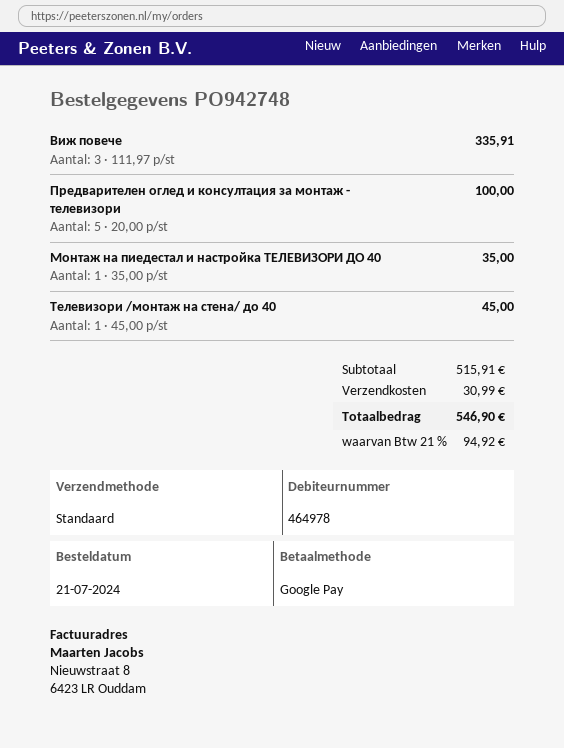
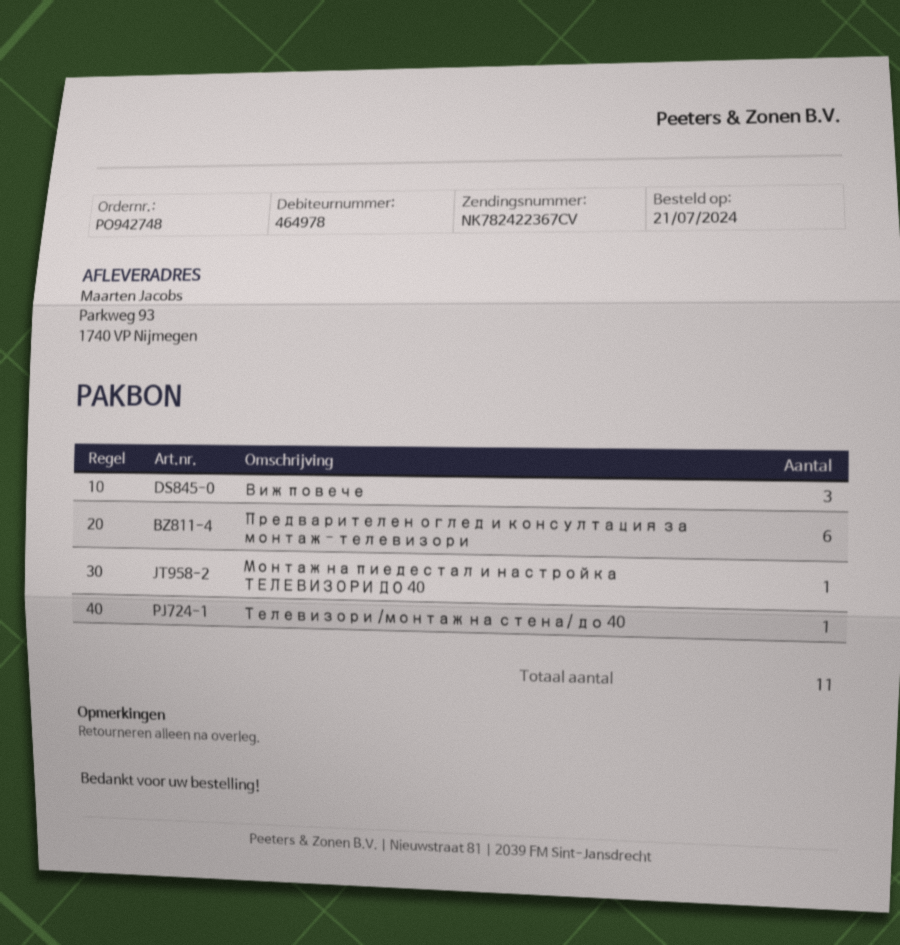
Предварителен оглед и консултация за монтаж - телевизори: 5 -> 6

